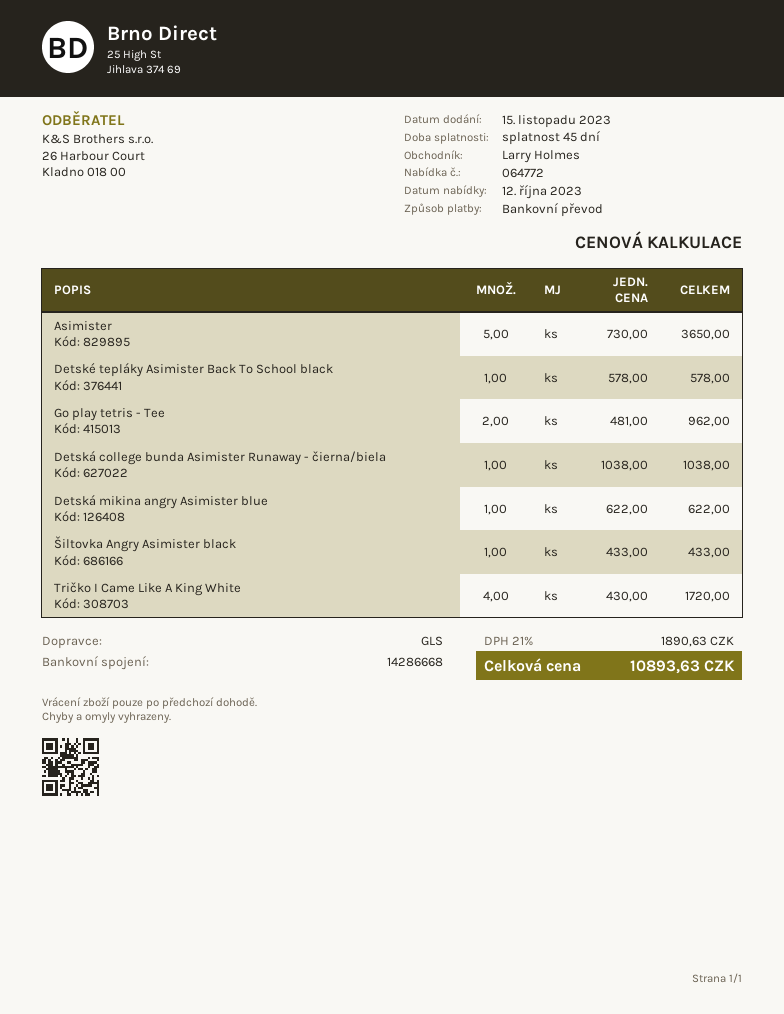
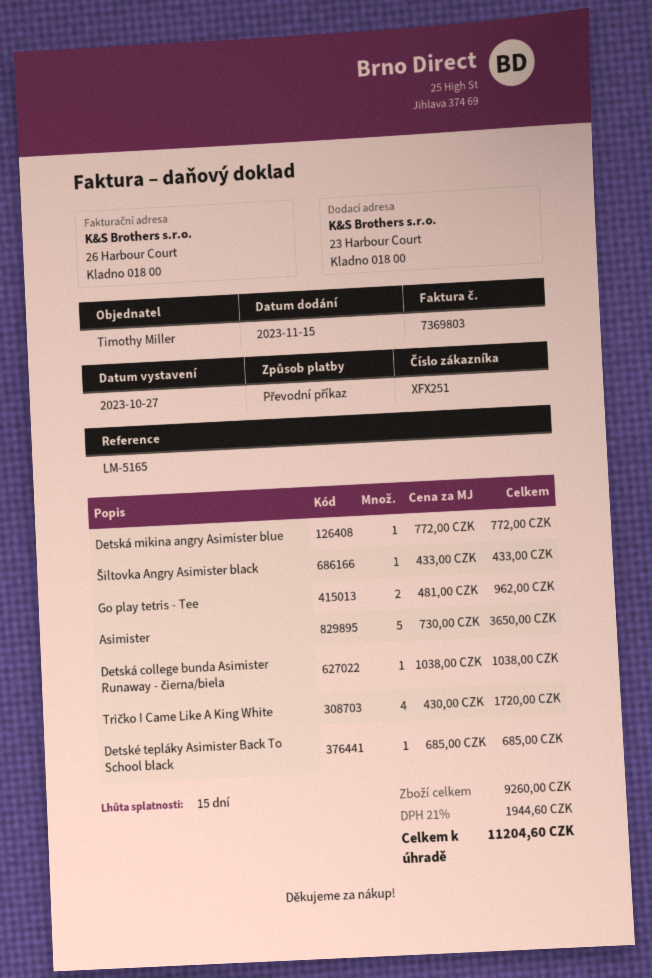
payment terms: 45 days -> 15 days
Detské tepláky Asimister Back To School black: 1 x 578.00 = 578.00 -> 1 x 685.00 = 685.00
Detská mikina angry Asimister blue: 1 x 622.00 = 622.00 -> 1 x 772.00 = 772.00
tax: 21% = 1890.63 -> 21% = 1944.60
total: 10893.63 -> 11204.60

